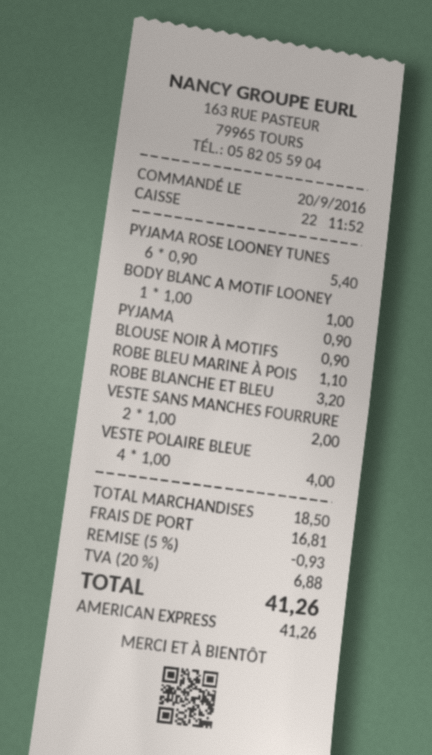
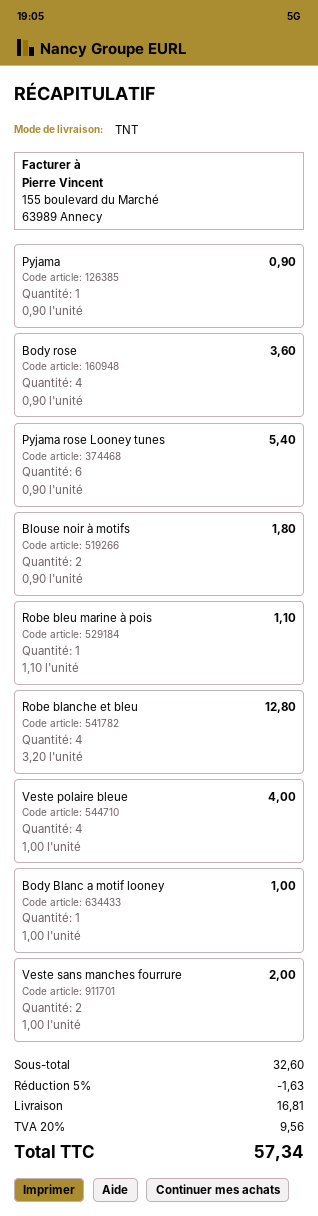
BLOUSE NOIR À MOTIFS: 1 x 0.90 = 0.90 -> 2 x 0.90 = 1.80
ROBE BLANCHE ET BLEU: 1 x 3.20 = 3.20 -> 4 x 3.20 = 12.80
Body rose: none -> 4 x 0.90 = 3.60
subtotal: 18.50 -> 32.60
discount: 5% = 0.93 -> 5% = 1.63
tax: 20% = 6.88 -> 20% = 9.56
total: 41.26 -> 57.34

